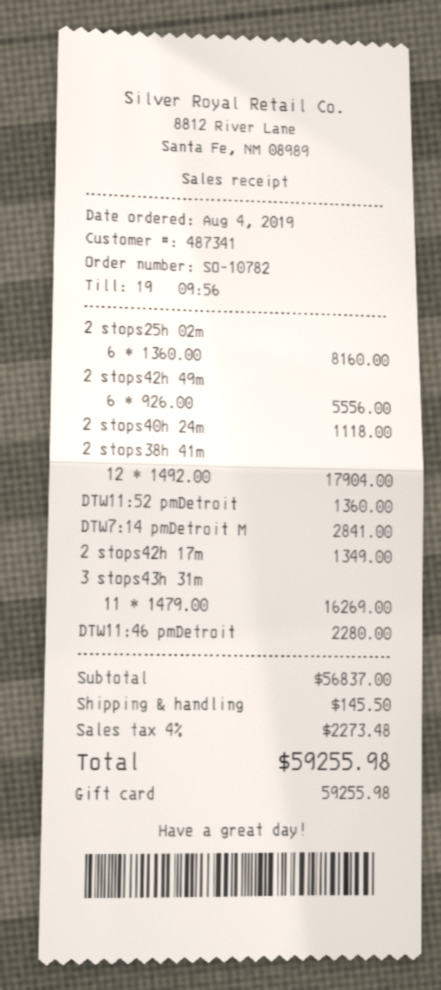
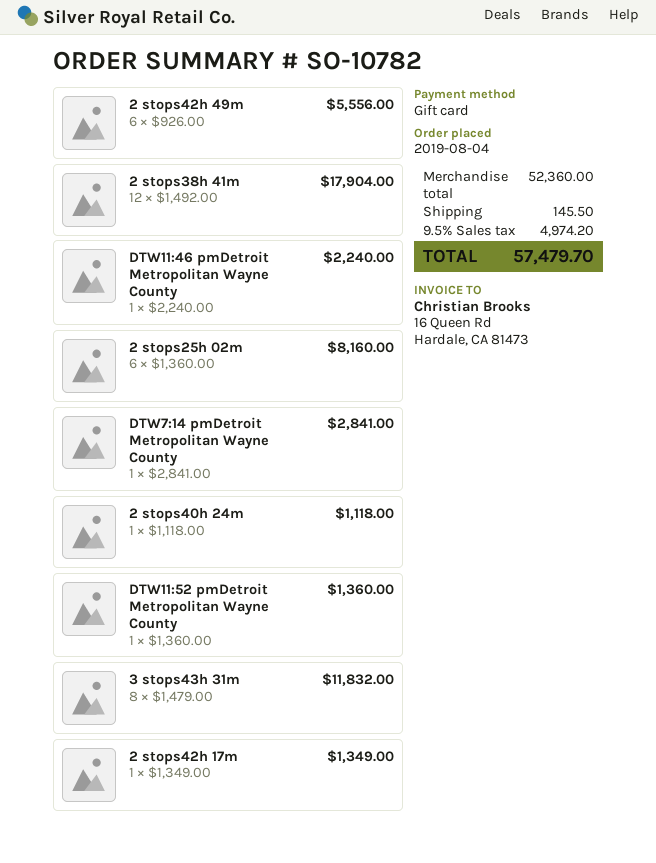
3 stops43h 31m: 11 x 1479.00 = 16269.00 -> 8 x 1479.00 = 11832.00
DTW11:46 pmDetroit: 1 x 2280.00 = 2280.00 -> 1 x 2240.00 = 2240.00
subtotal: 56837.00 -> 52360.00
tax: 4% = 2273.48 -> 9.5% = 4974.20
total: 59255.98 -> 57479.70

